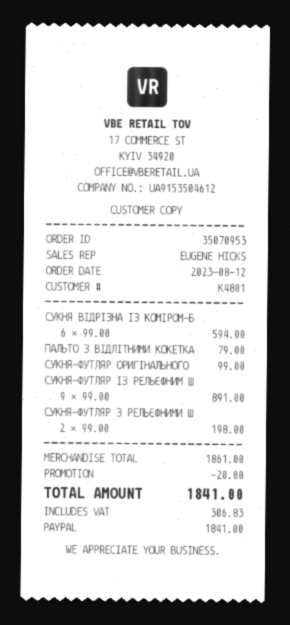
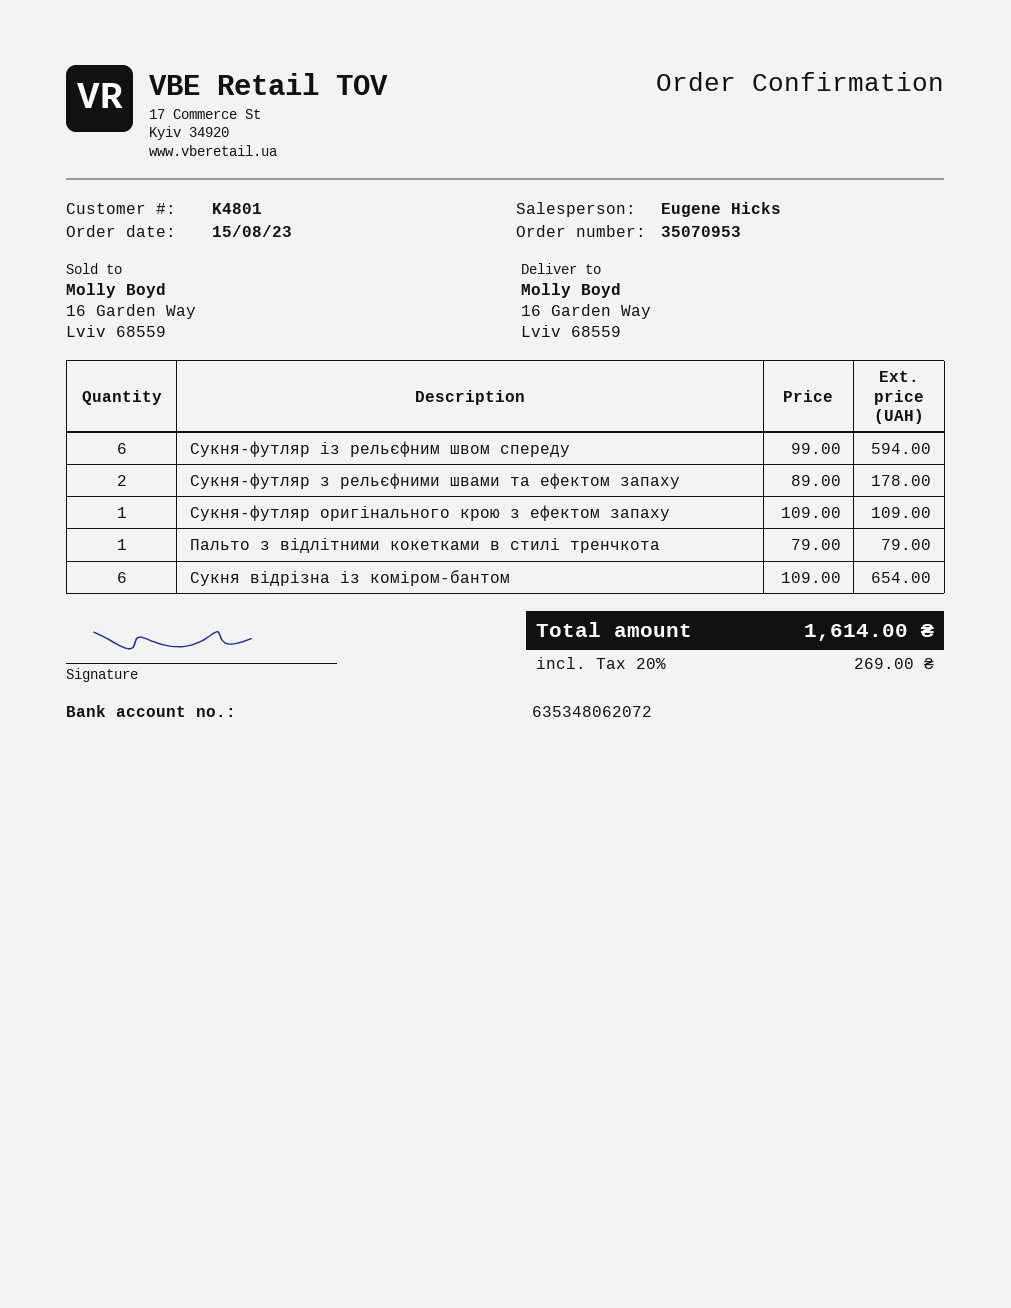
order date: 2023-08-12 -> 2023-08-15
СУКНЯ ВІДРІЗНА ІЗ КОМІРОМ-Б: 6 x 99.00 = 594.00 -> 6 x 109.00 = 654.00
СУКНЯ-ФУТЛЯР ОРИГІНАЛЬНОГО: 1 x 99.00 = 99.00 -> 1 x 109.00 = 109.00
СУКНЯ-ФУТЛЯР ІЗ РЕЛЬЄФНИМ Ш: 9 x 99.00 = 891.00 -> 6 x 99.00 = 594.00
СУКНЯ-ФУТЛЯР З РЕЛЬЄФНИМИ Ш: 2 x 99.00 = 198.00 -> 2 x 89.00 = 178.00
discount: 20.00 -> none
tax: 306.83 -> 269.00
total: 1841.00 -> 1614.00

